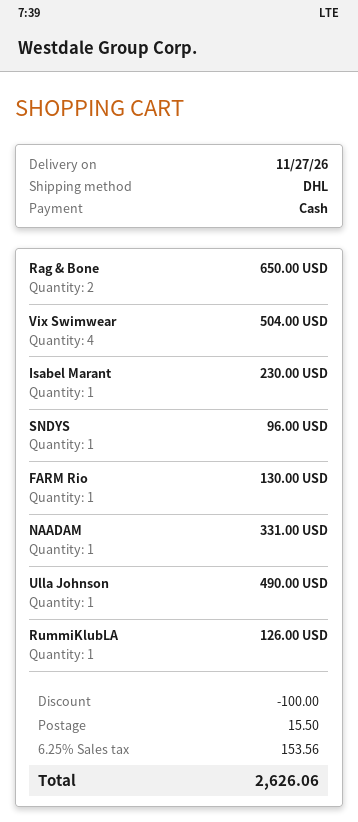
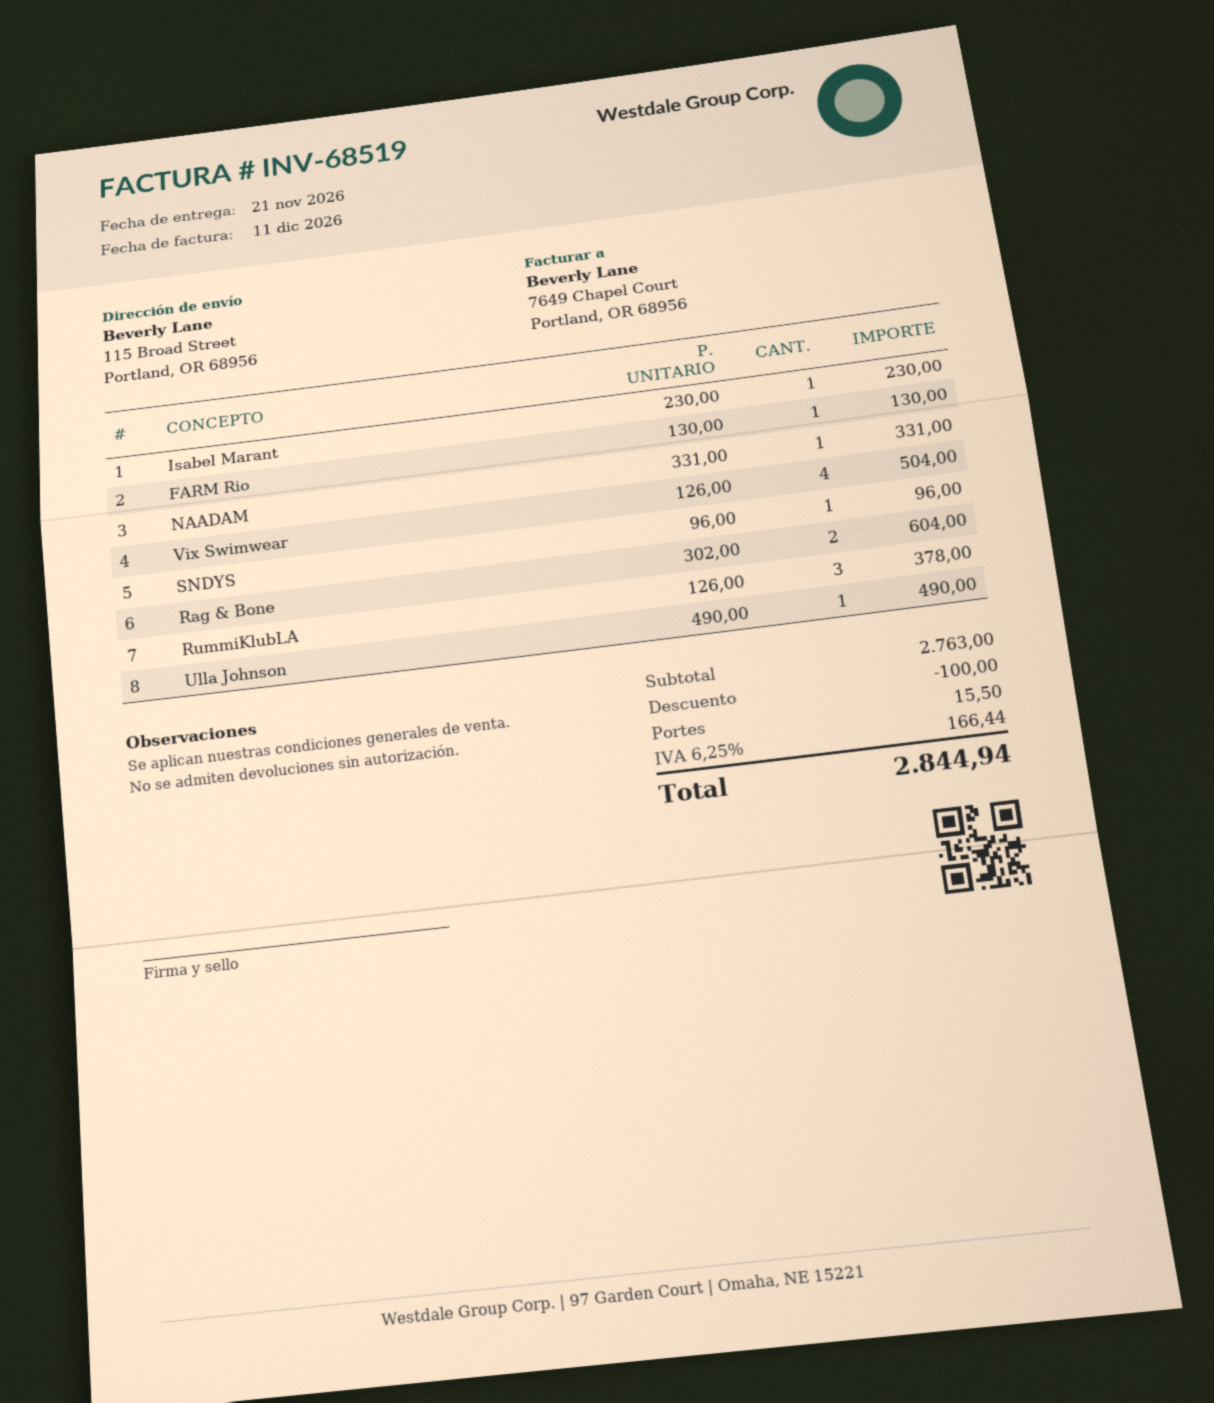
delivery date: 2026-11-27 -> 2026-11-21
Rag & Bone: 2 for 650.00 -> 2 for 604.00
RummiKlubLA: 1 for 126.00 -> 3 for 378.00
tax: 6.25% = 153.56 -> 6.25% = 166.44
total: 2626.06 -> 2844.94

